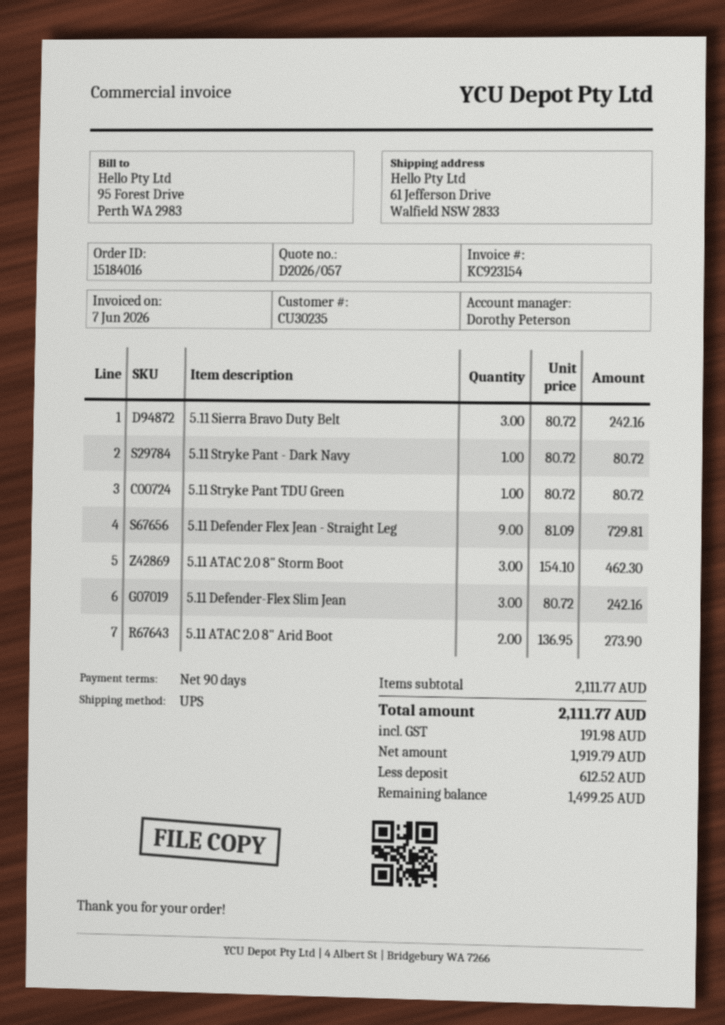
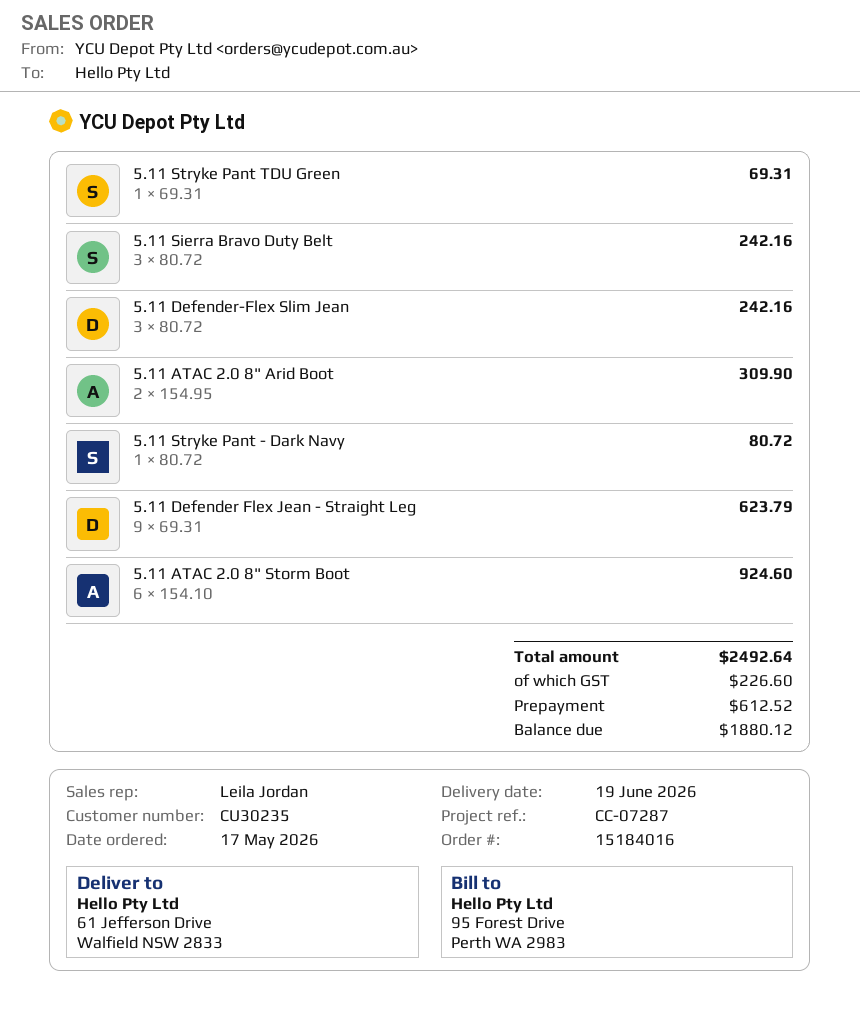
sales rep: Dorothy Peterson -> Leila Jordan
5.11 Stryke Pant TDU Green: 1 x 80.72 = 80.72 -> 1 x 69.31 = 69.31
5.11 Defender Flex Jean - Straight Leg: 9 x 81.09 = 729.81 -> 9 x 69.31 = 623.79
5.11 ATAC 2.0 8" Storm Boot: 3 x 154.10 = 462.30 -> 6 x 154.10 = 924.60
5.11 ATAC 2.0 8" Arid Boot: 2 x 136.95 = 273.90 -> 2 x 154.95 = 309.90
tax: 191.98 -> 226.60
total: 2111.77 -> 2492.64
balance: 1499.25 -> 1880.12

